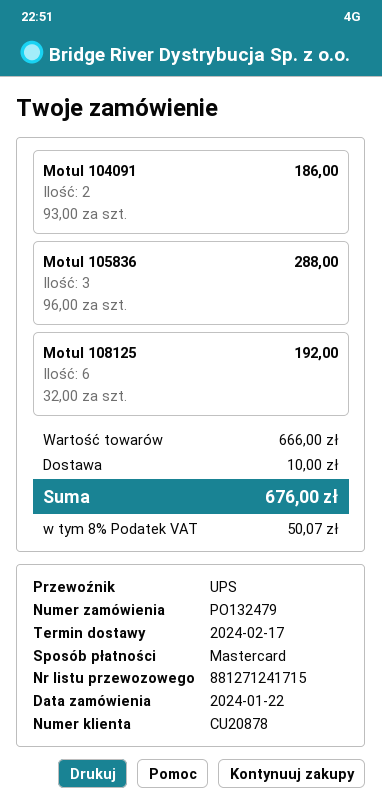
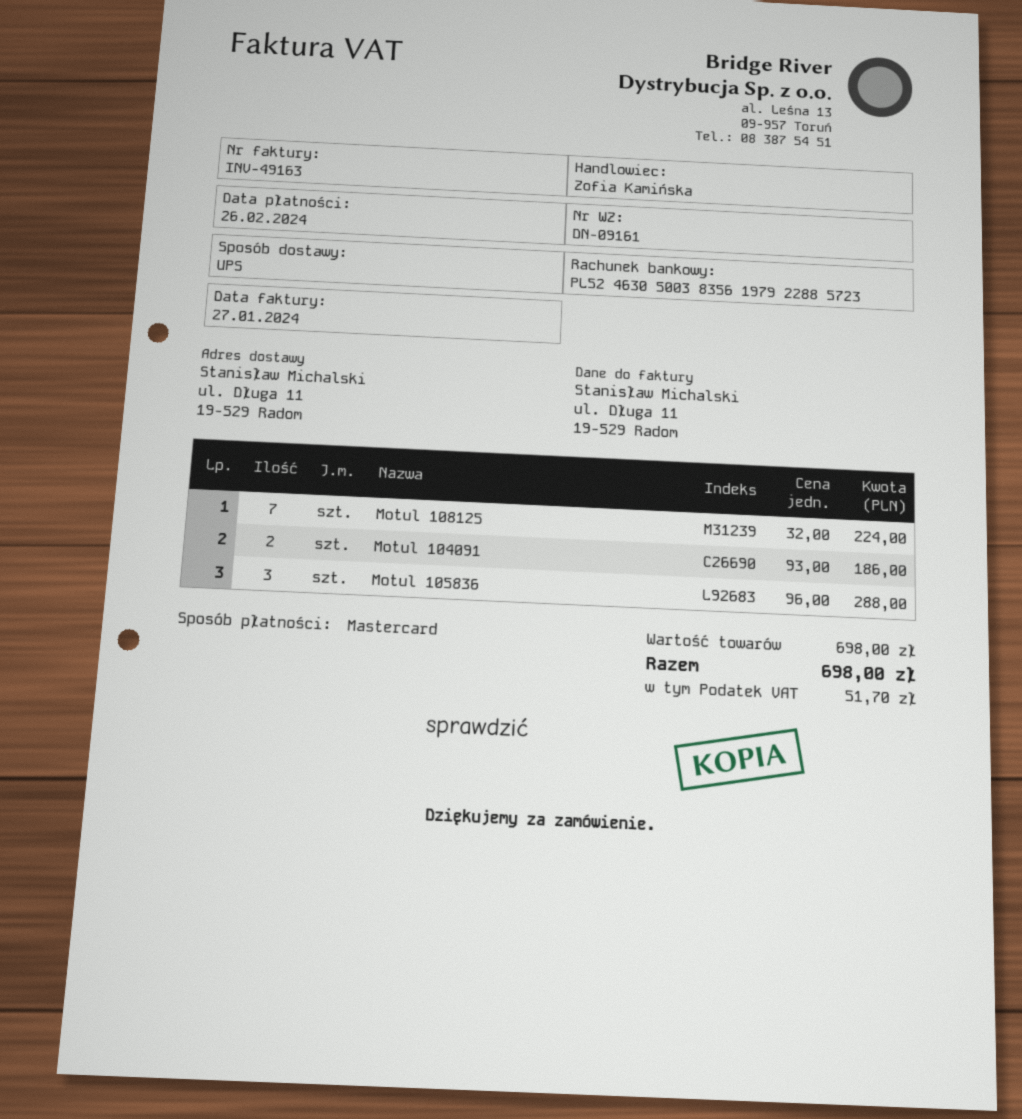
Motul 108125: 6 x 32.00 = 192.00 -> 7 x 32.00 = 224.00
subtotal: 666.00 -> 698.00
shipping: 10.00 -> none
tax: 50.07 -> 51.70
total: 676.00 -> 698.00

